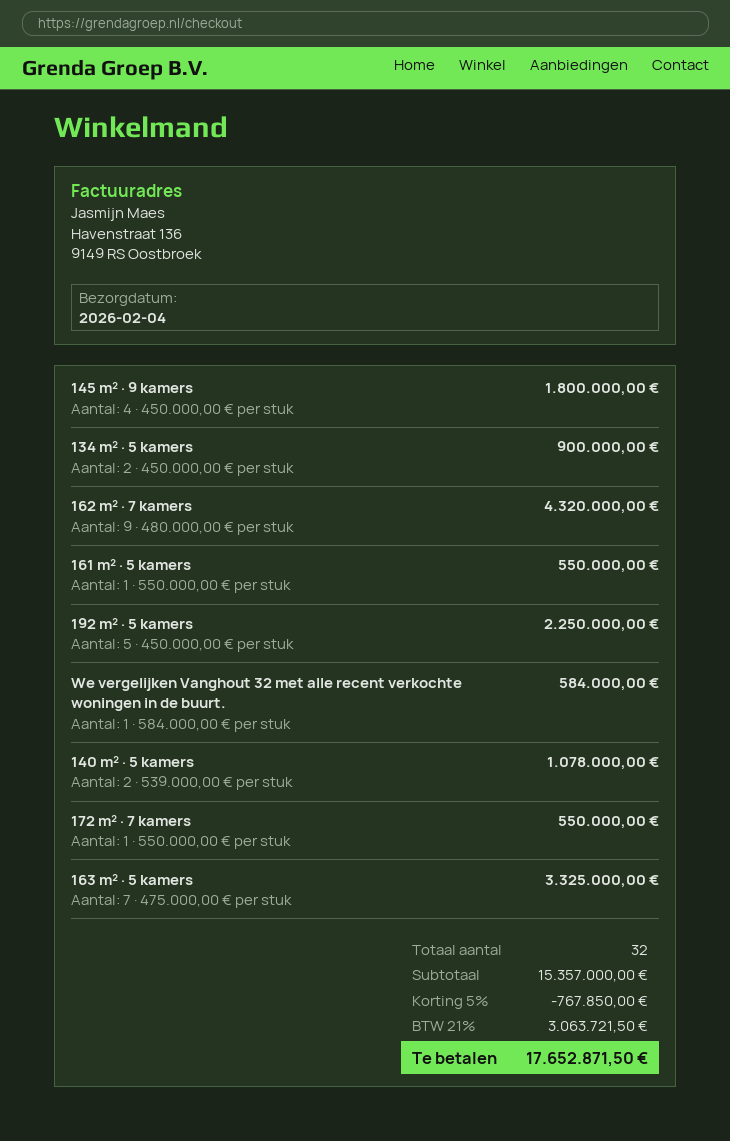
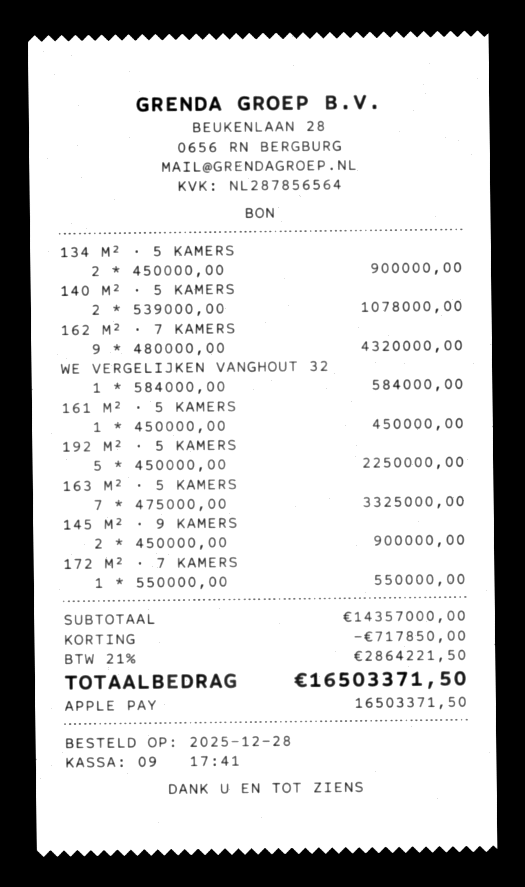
145 m² · 9 kamers: 4 x 450000.00 = 1800000.00 -> 2 x 450000.00 = 900000.00
161 m² · 5 kamers: 1 x 550000.00 = 550000.00 -> 1 x 450000.00 = 450000.00
subtotal: 15357000.00 -> 14357000.00
discount: 767850.00 -> 717850.00
tax: 21% = 3063721.50 -> 21% = 2864221.50
total: 17652871.50 -> 16503371.50

